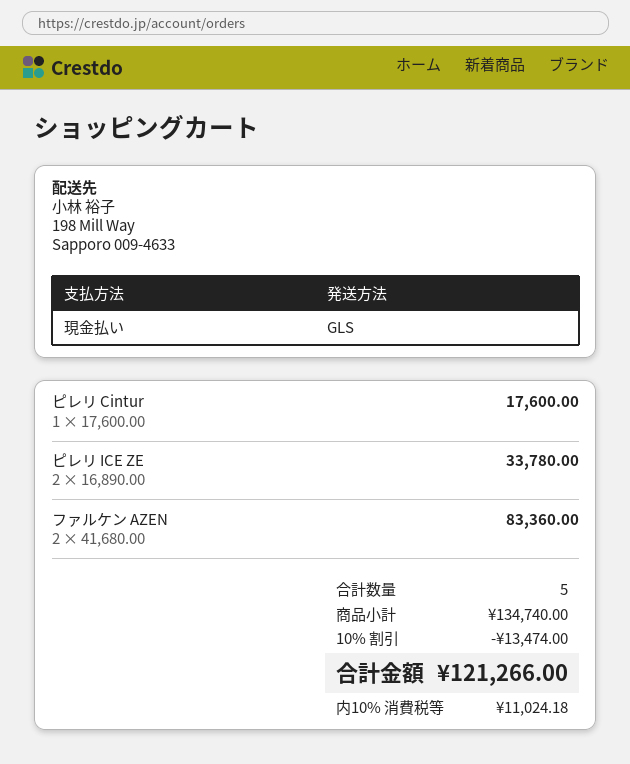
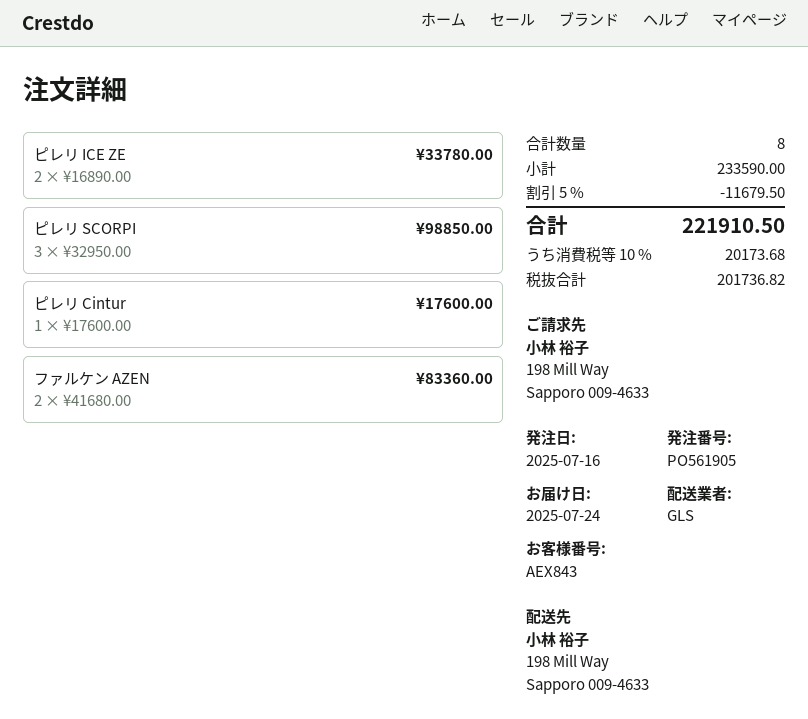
ピレリ SCORPI: none -> 3 x 32950.00 = 98850.00
total quantity: 5 -> 8
subtotal: 134740.00 -> 233590.00
discount: 10% = 13474.00 -> 5% = 11679.50
tax: 10% = 11024.18 -> 10% = 20173.68
total: 121266.00 -> 221910.50

